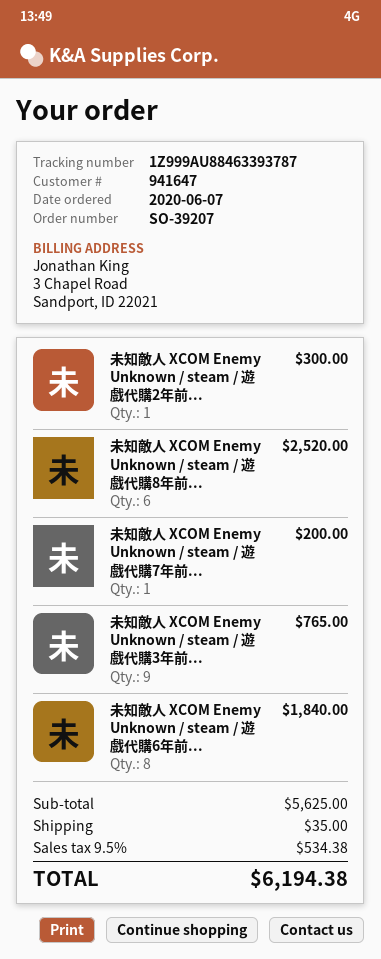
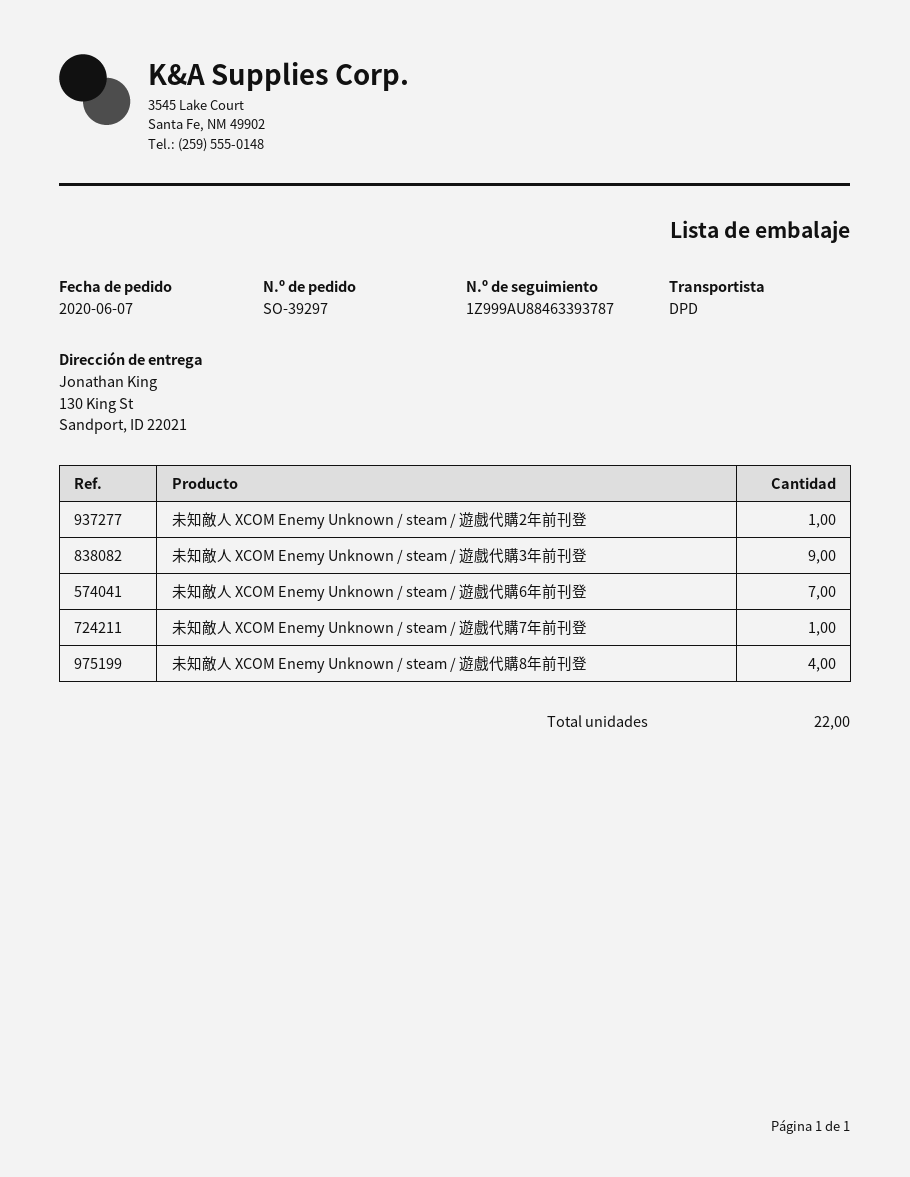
order number: SO-39207 -> SO-39297
未知敵人 XCOM Enemy Unknown / steam / 遊戲代購8年前...: 6 -> 4
未知敵人 XCOM Enemy Unknown / steam / 遊戲代購6年前...: 8 -> 7

